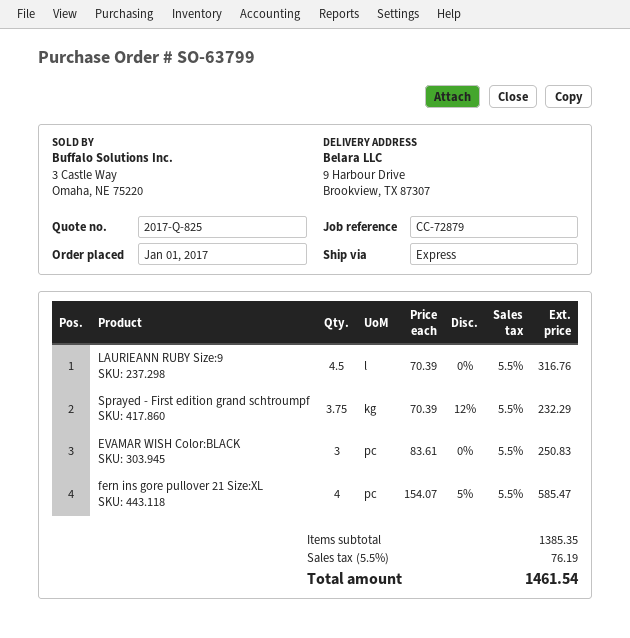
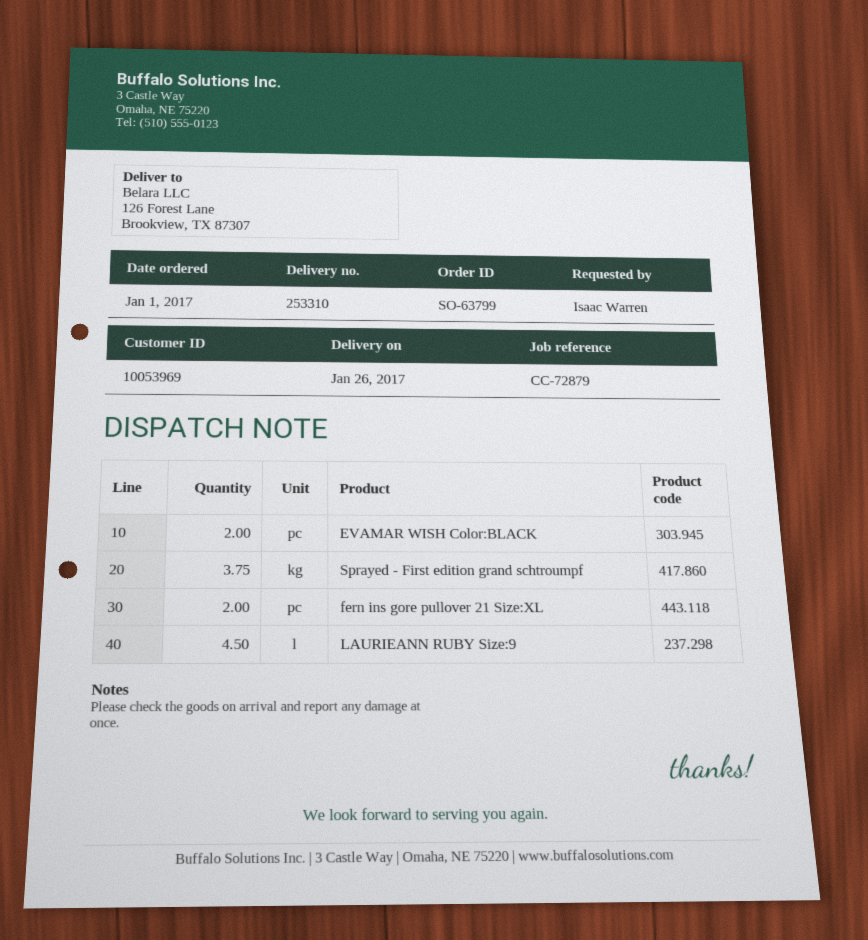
ship to: 9 Harbour Drive, Brookview, TX 87307 -> 126 Forest Lane, Brookview, TX 87307
EVAMAR WISH Color:BLACK: 3 -> 2
fern ins gore pullover 21 Size:XL: 4 -> 2

